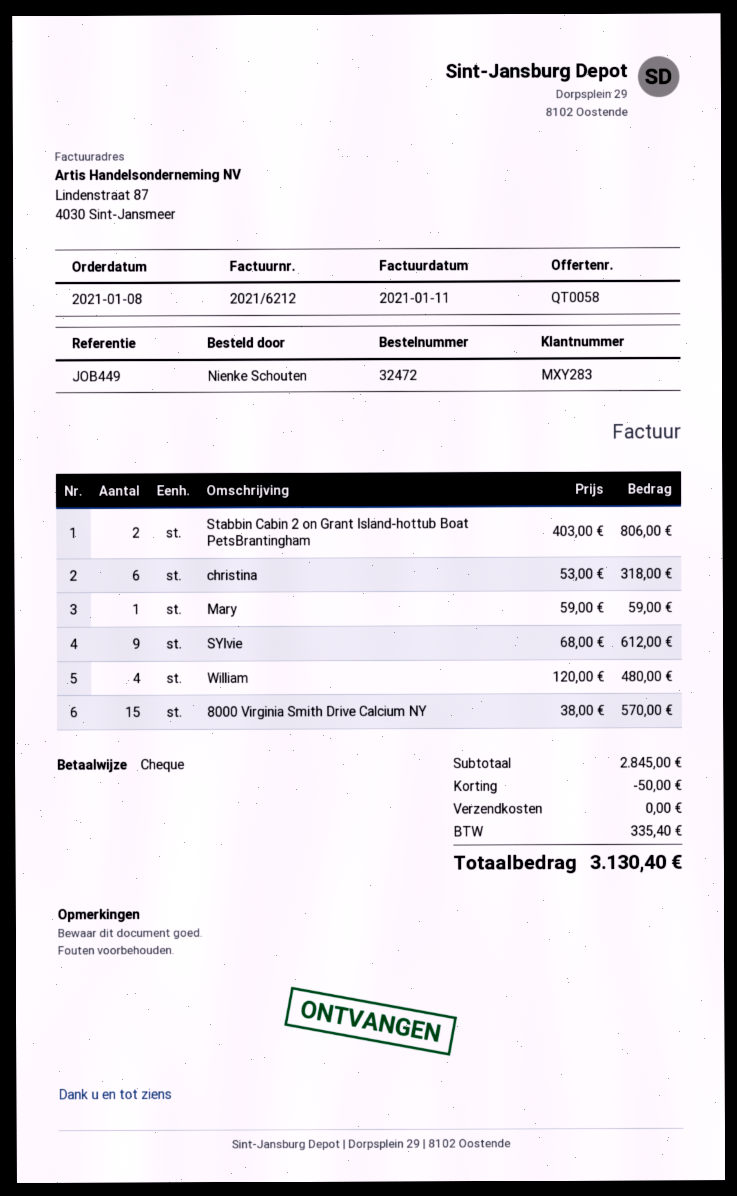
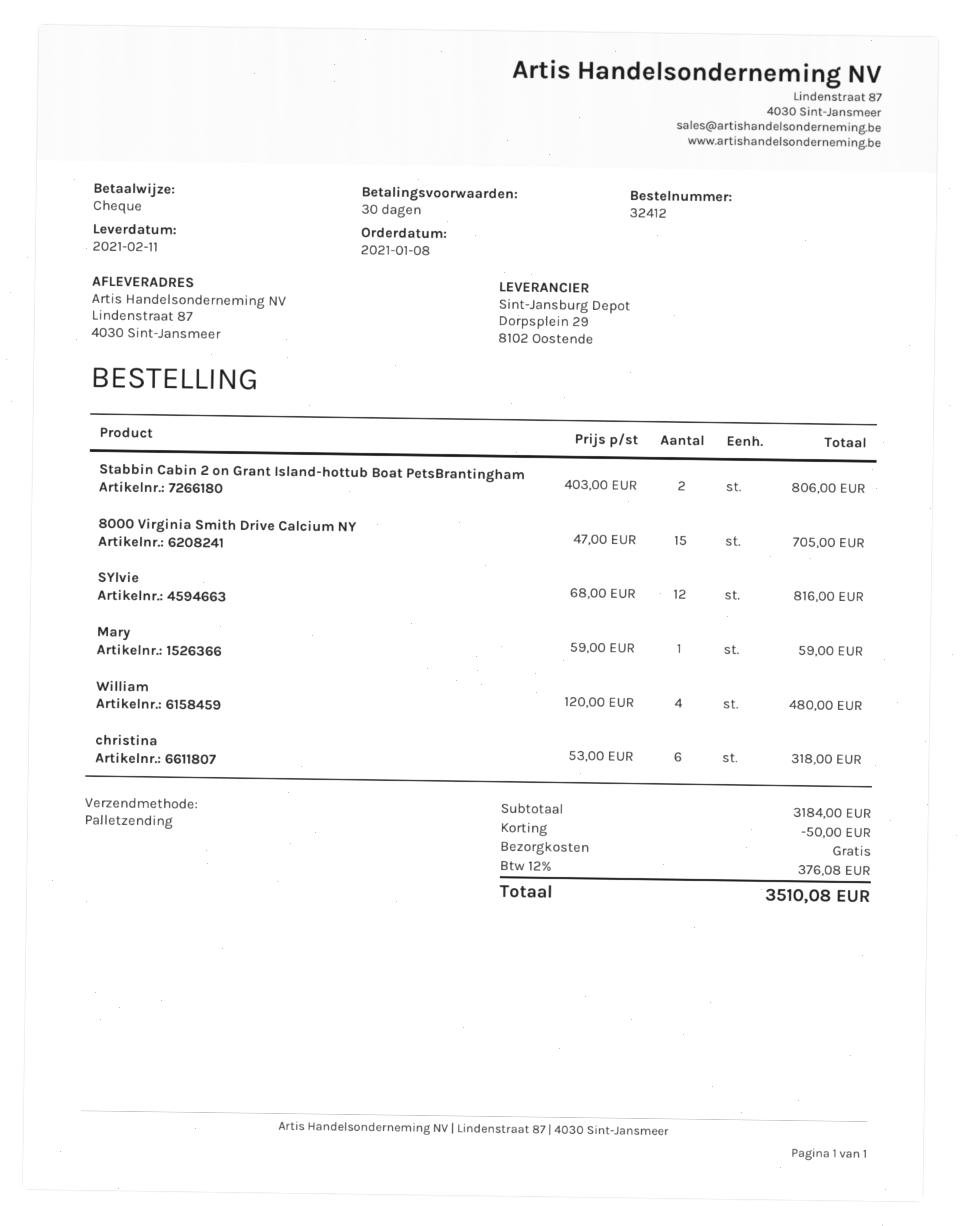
order number: 32472 -> 32412
SYlvie: 9 x 68.00 = 612.00 -> 12 x 68.00 = 816.00
8000 Virginia Smith Drive Calcium NY: 15 x 38.00 = 570.00 -> 15 x 47.00 = 705.00
subtotal: 2845.00 -> 3184.00
tax: 335.40 -> 376.08
total: 3130.40 -> 3510.08

